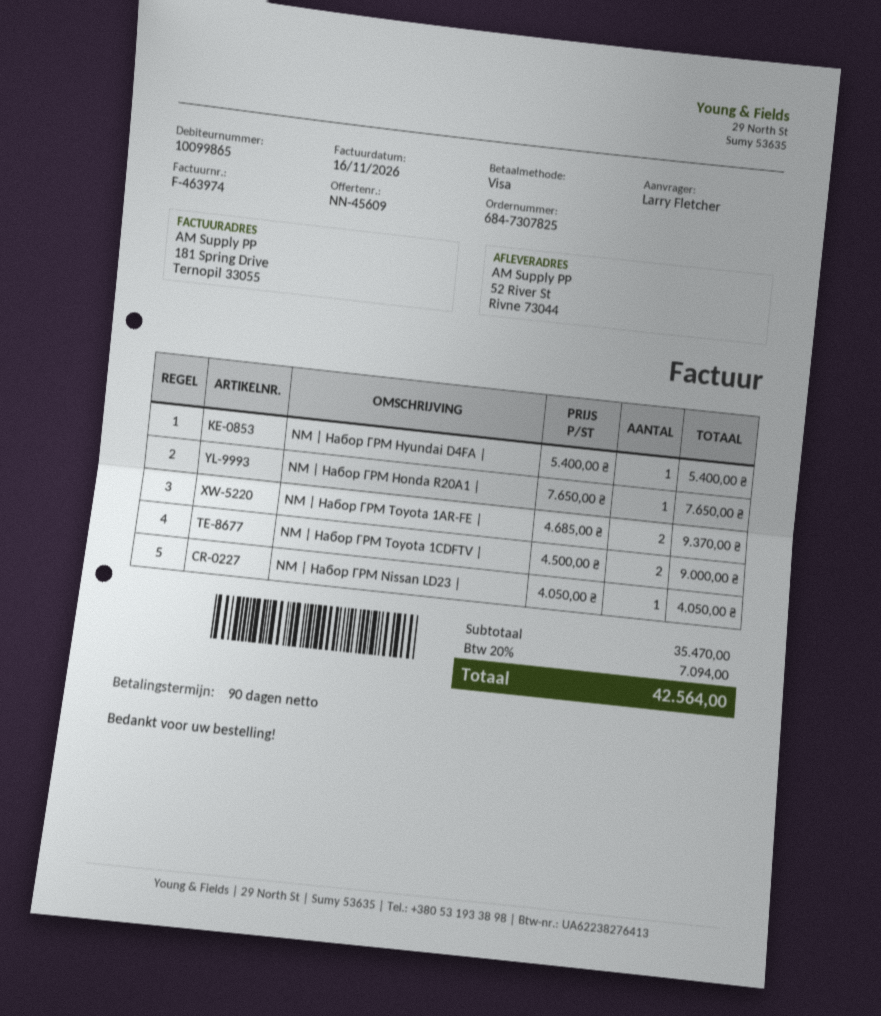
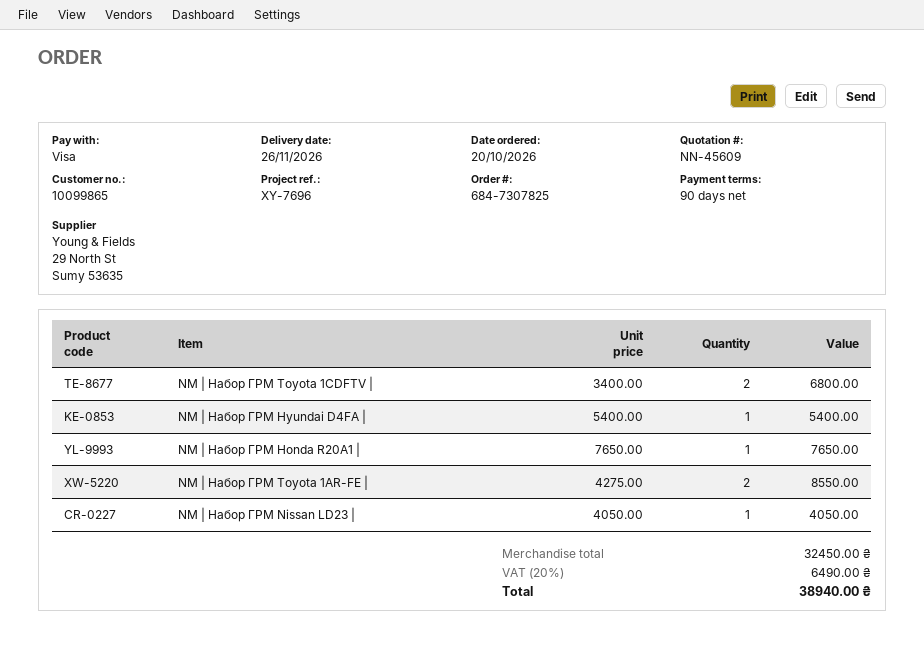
NM | Набор ГРМ Toyota 1AR-FE |: 2 x 4685.00 = 9370.00 -> 2 x 4275.00 = 8550.00
NM | Набор ГРМ Toyota 1CDFTV |: 2 x 4500.00 = 9000.00 -> 2 x 3400.00 = 6800.00
subtotal: 35470.00 -> 32450.00
tax: 20% = 7094.00 -> 20% = 6490.00
total: 42564.00 -> 38940.00

